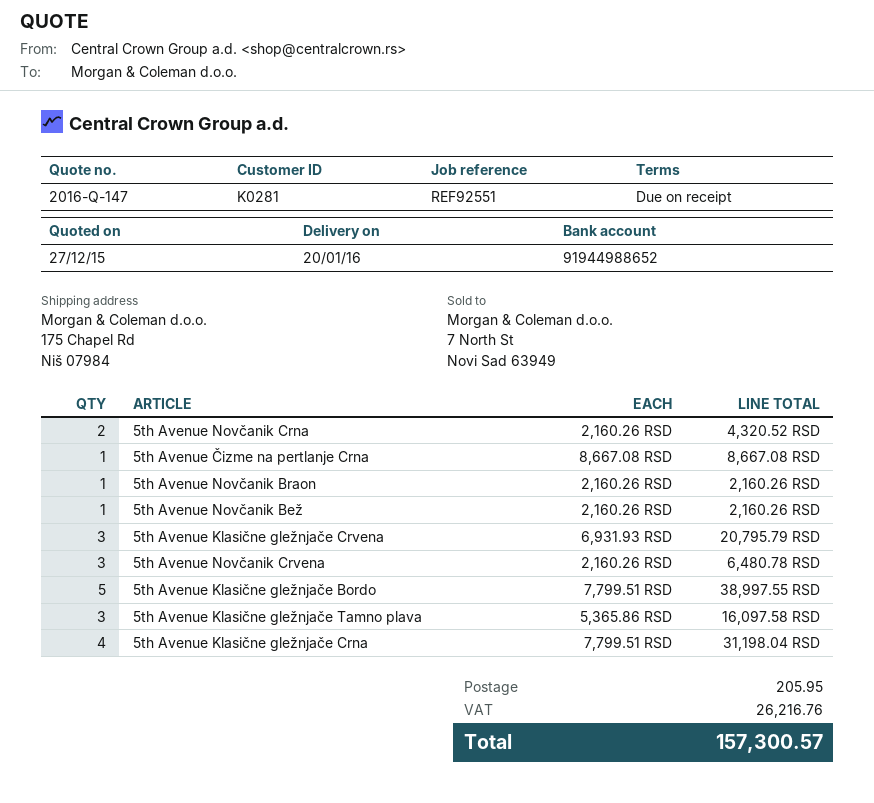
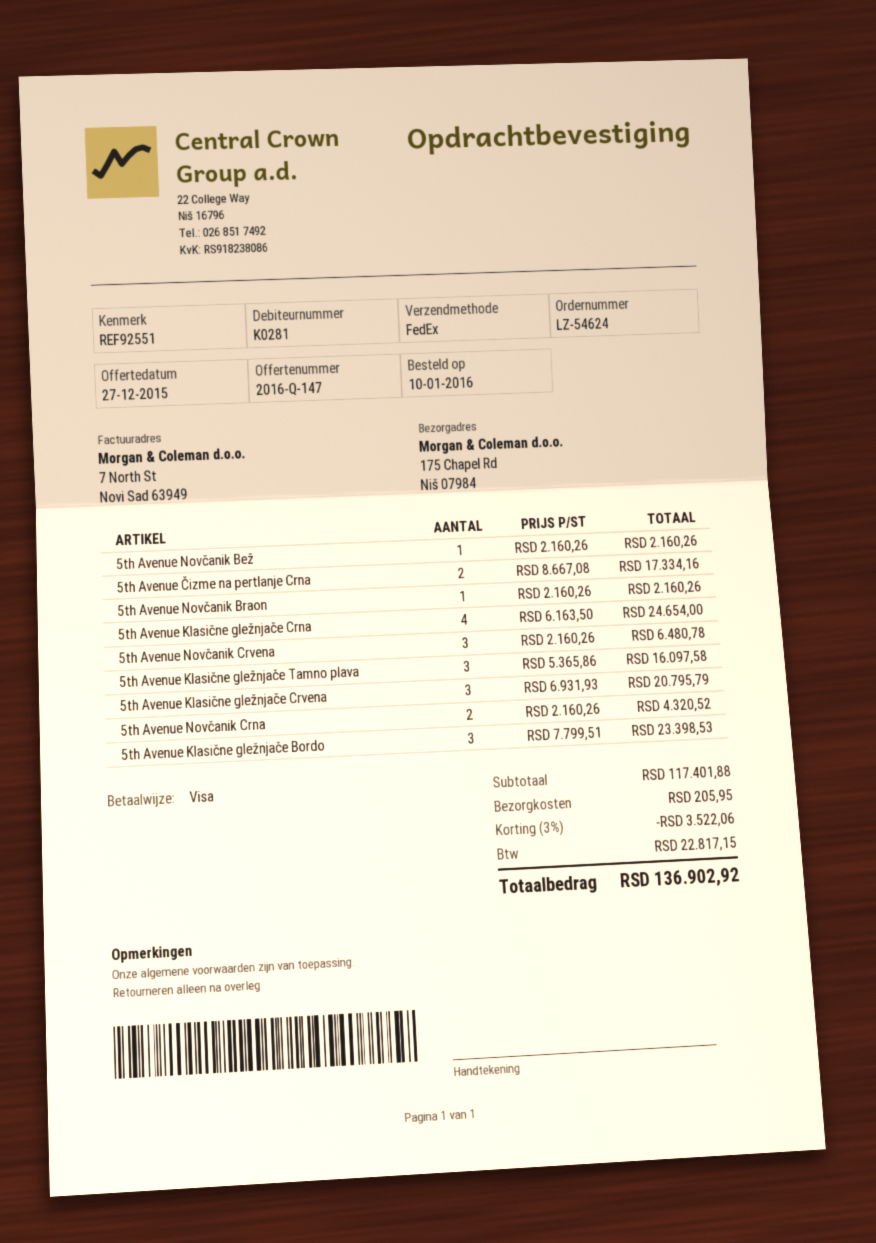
5th Avenue Čizme na pertlanje Crna: 1 x 8667.08 = 8667.08 -> 2 x 8667.08 = 17334.16
5th Avenue Klasične gležnjače Bordo: 5 x 7799.51 = 38997.55 -> 3 x 7799.51 = 23398.53
5th Avenue Klasične gležnjače Crna: 4 x 7799.51 = 31198.04 -> 4 x 6163.50 = 24654.00
discount: none -> 3% = 3522.06
tax: 26216.76 -> 22817.15
total: 157300.57 -> 136902.92

